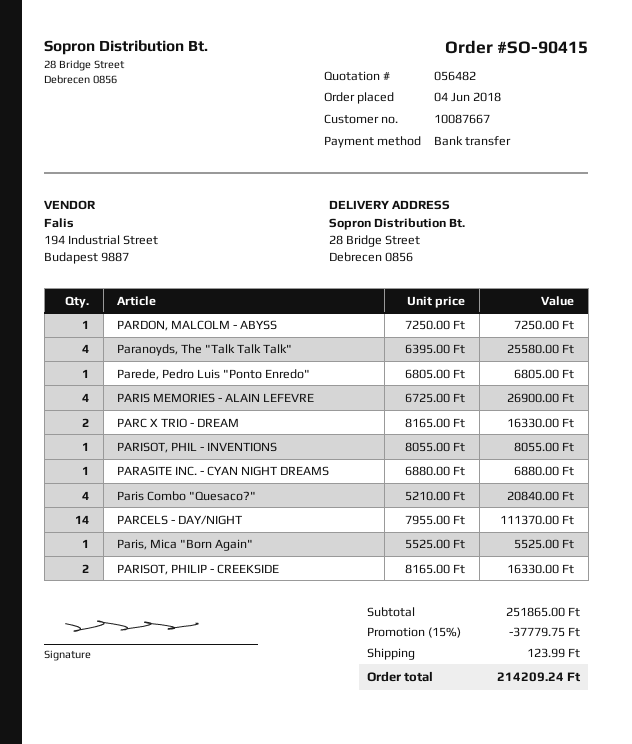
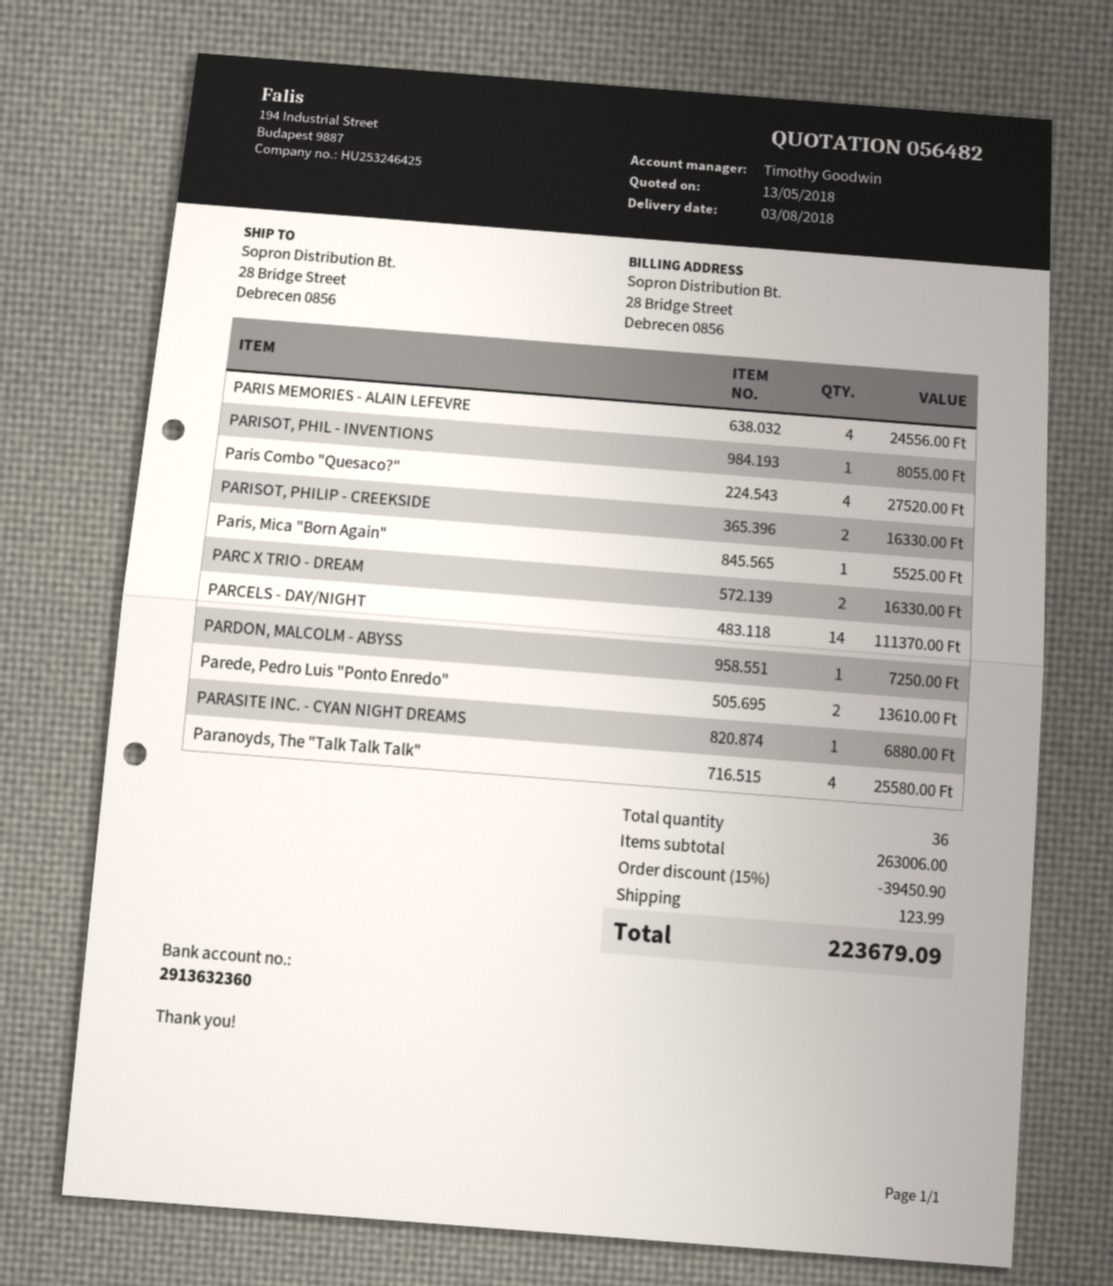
Parede, Pedro Luis "Ponto Enredo": 1 for 6805.00 -> 2 for 13610.00
PARIS MEMORIES - ALAIN LEFEVRE: 4 for 26900.00 -> 4 for 24556.00
Paris Combo "Quesaco?": 4 for 20840.00 -> 4 for 27520.00
subtotal: 251865.00 -> 263006.00
discount: 15% = 37779.75 -> 15% = 39450.90
total: 214209.24 -> 223679.09

